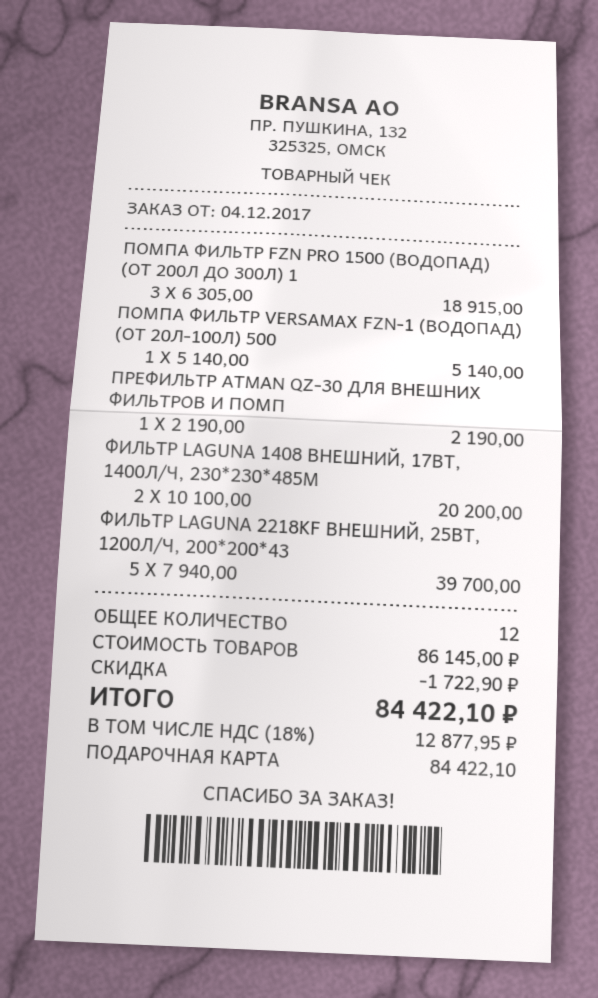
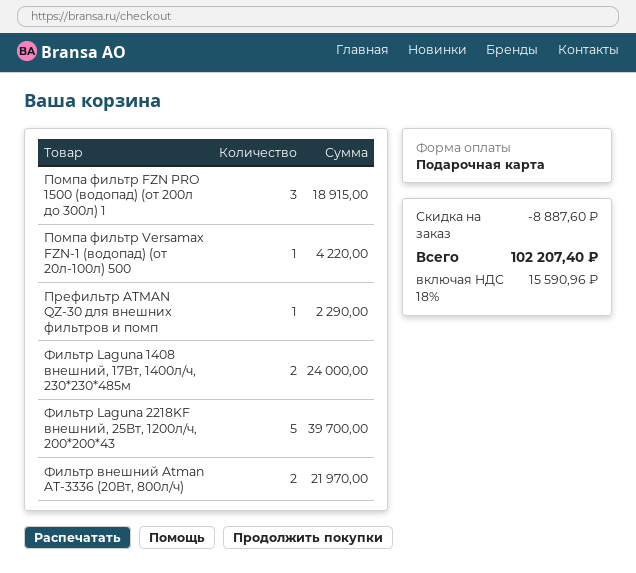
ПОМПА ФИЛЬТР VERSAMAX FZN-1 (ВОДОПАД) (ОТ 20Л-100Л) 500: 1 for 5140.00 -> 1 for 4220.00
ПРЕФИЛЬТР ATMAN QZ-30 ДЛЯ ВНЕШНИХ ФИЛЬТРОВ И ПОМП: 1 for 2190.00 -> 1 for 2290.00
ФИЛЬТР LAGUNA 1408 ВНЕШНИЙ, 17ВТ, 1400Л/Ч, 230*230*485М: 2 for 20200.00 -> 2 for 24000.00
Фильтр внешний Atman AT-3336 (20Вт, 800л/ч): none -> 2 for 21970.00
discount: 1722.90 -> 8887.60
tax: 18% = 12877.95 -> 18% = 15590.96
total: 84422.10 -> 102207.40

